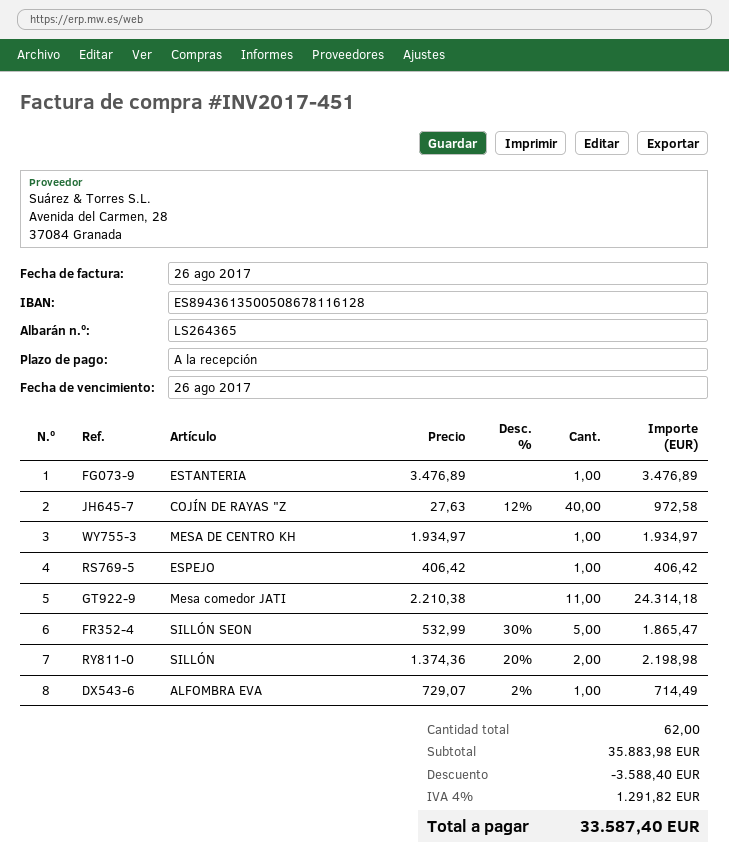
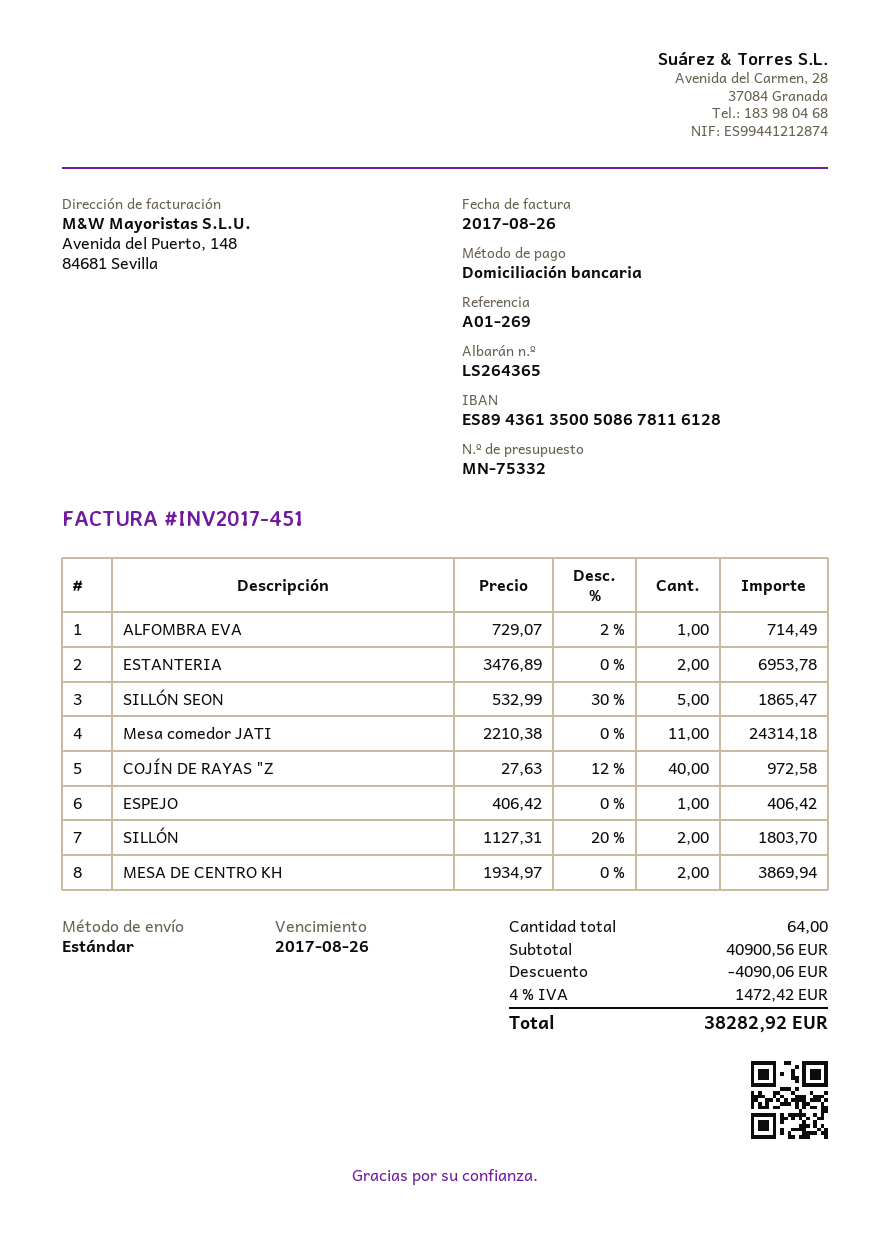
ESTANTERIA: 1 x 3476.89 = 3476.89 -> 2 x 3476.89 = 6953.78
MESA DE CENTRO KH: 1 x 1934.97 = 1934.97 -> 2 x 1934.97 = 3869.94
SILLÓN: 2 x 1374.36 - 20% = 2198.98 -> 2 x 1127.31 - 20% = 1803.70
total quantity: 62 -> 64
subtotal: 35883.98 -> 40900.56
discount: 3588.40 -> 4090.06
tax: 4% = 1291.82 -> 4% = 1472.42
total: 33587.40 -> 38282.92

